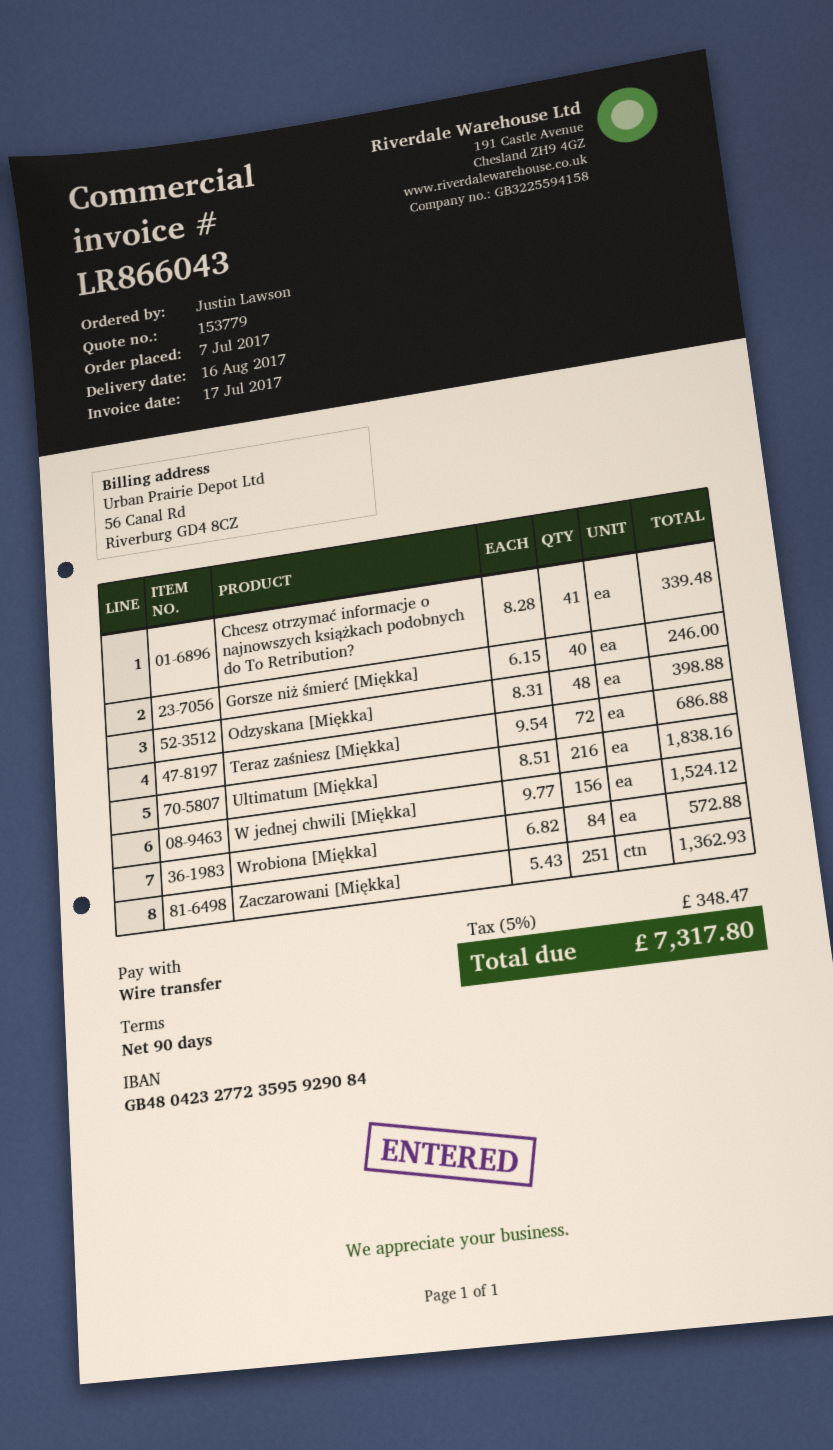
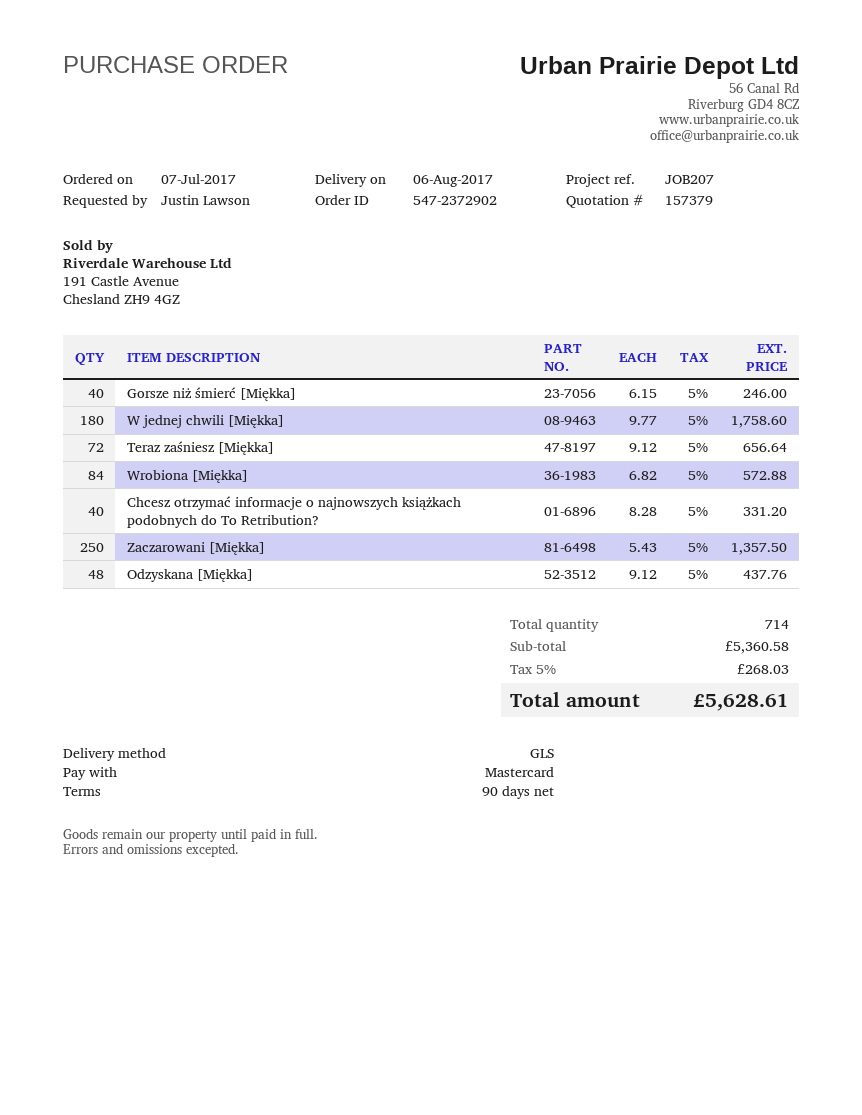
quote number: 153779 -> 157379
delivery date: 2017-08-16 -> 2017-08-06
payment method: bank transfer -> Mastercard
Chcesz otrzymać informacje o najnowszych książkach podobnych do To Retribution?: 41 x 8.28 = 339.48 -> 40 x 8.28 = 331.20
Odzyskana [Miękka]: 48 x 8.31 = 398.88 -> 48 x 9.12 = 437.76
Teraz zaśniesz [Miękka]: 72 x 9.54 = 686.88 -> 72 x 9.12 = 656.64
Ultimatum [Miękka]: 216 x 8.51 = 1838.16 -> none
W jednej chwili [Miękka]: 156 x 9.77 = 1524.12 -> 180 x 9.77 = 1758.60
Zaczarowani [Miękka]: 251 x 5.43 = 1362.93 -> 250 x 5.43 = 1357.50
tax: 5% = 348.47 -> 5% = 268.03
total: 7317.80 -> 5628.61

